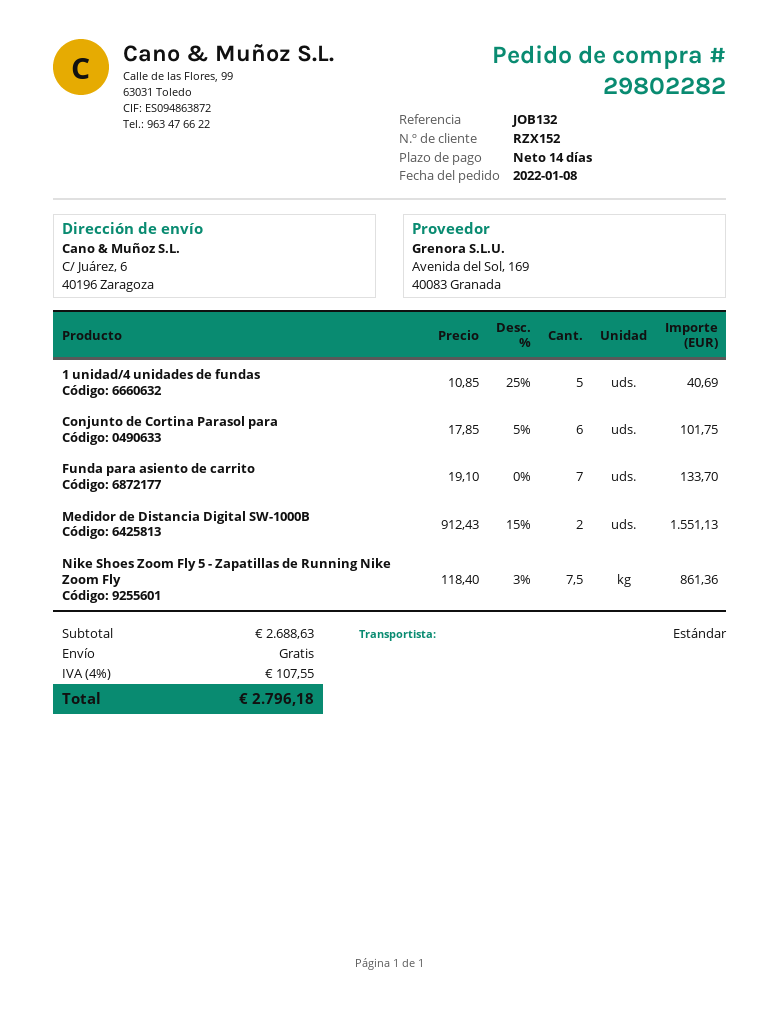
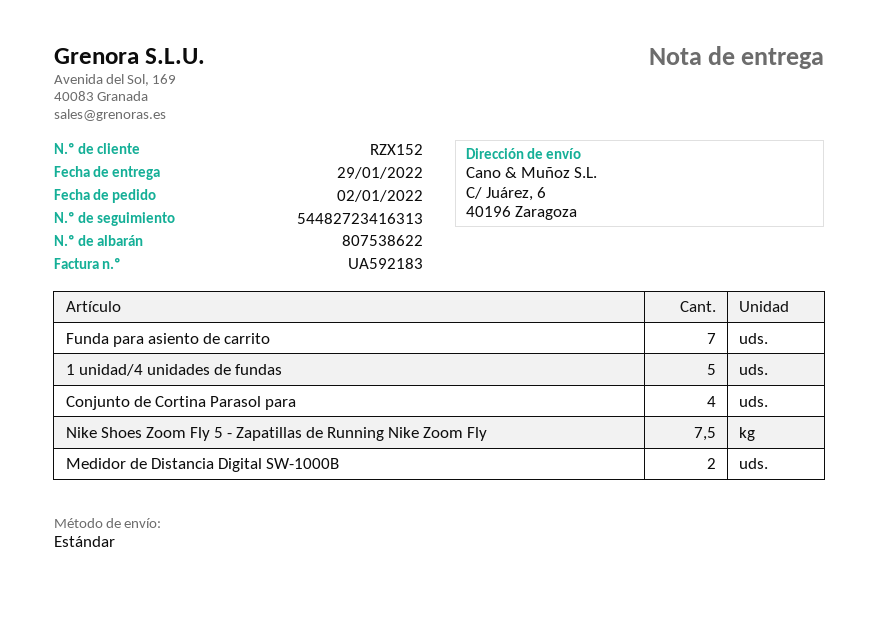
order date: 2022-01-08 -> 2022-01-02
Conjunto de Cortina Parasol para: 6 -> 4

